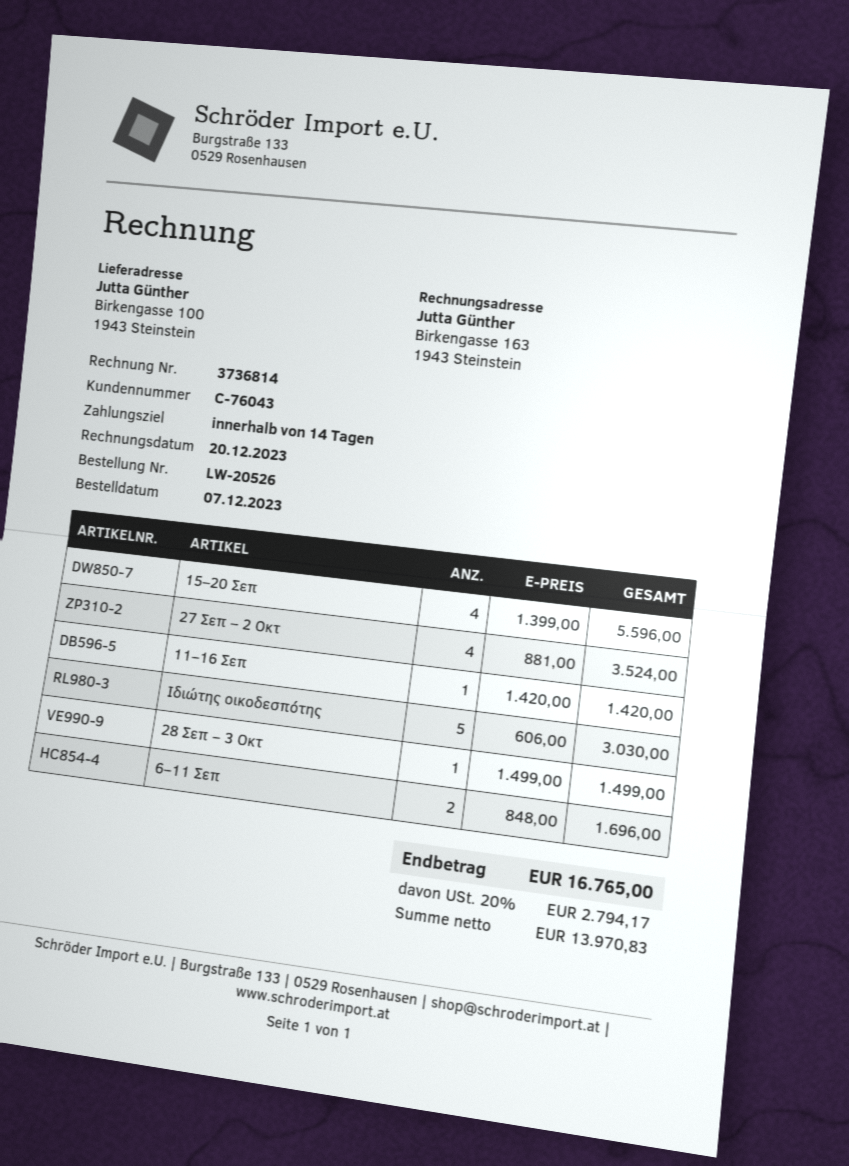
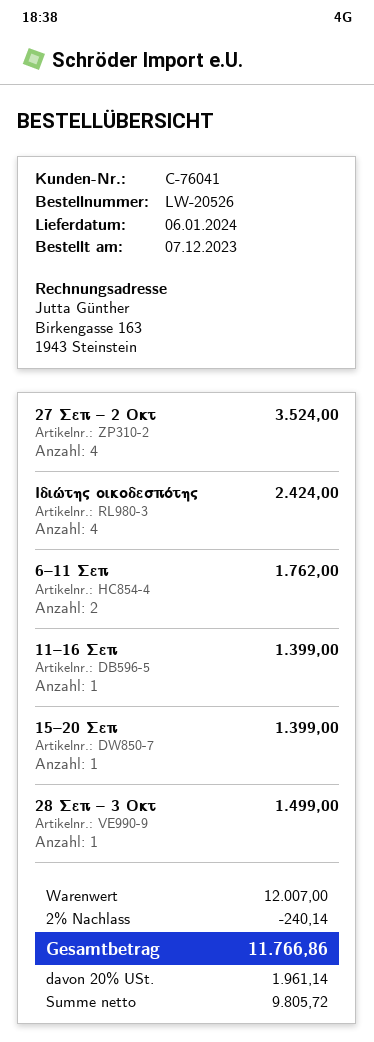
customer number: C-76043 -> C-76041
15–20 Σεπ: 4 for 5596.00 -> 1 for 1399.00
11–16 Σεπ: 1 for 1420.00 -> 1 for 1399.00
Ιδιώτης οικοδεσπότης: 5 for 3030.00 -> 4 for 2424.00
6–11 Σεπ: 2 for 1696.00 -> 2 for 1762.00
discount: none -> 2% = 240.14
net: 13970.83 -> 9805.72
tax: 20% = 2794.17 -> 20% = 1961.14
total: 16765.00 -> 11766.86

